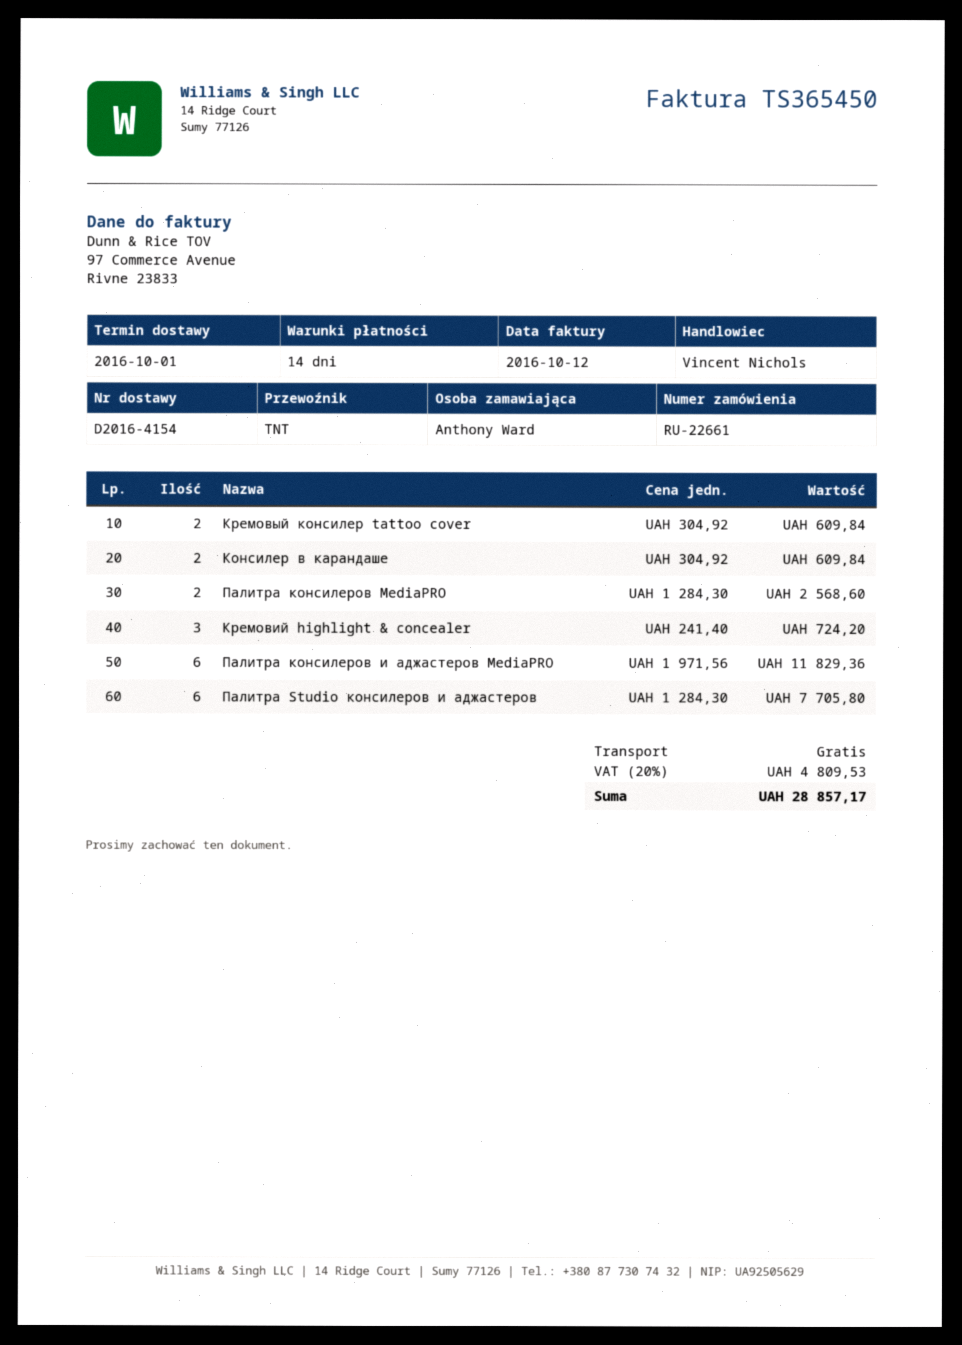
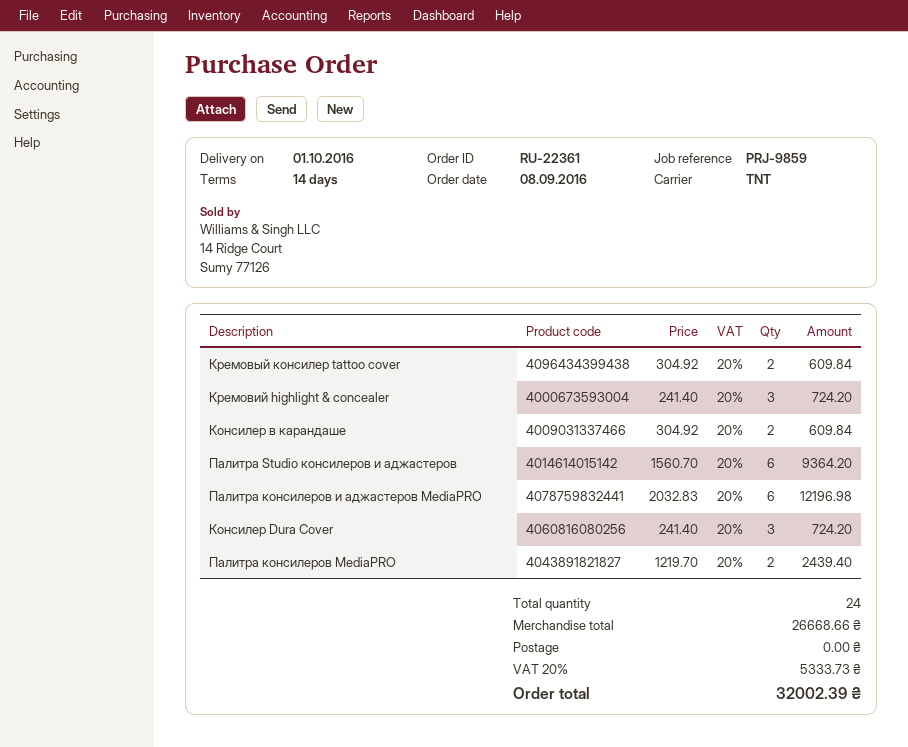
order number: RU-22661 -> RU-22361
Палитра консилеров MediaPRO: 2 x 1284.30 = 2568.60 -> 2 x 1219.70 = 2439.40
Палитра консилеров и аджастеров MediaPRO: 6 x 1971.56 = 11829.36 -> 6 x 2032.83 = 12196.98
Палитра Studio консилеров и аджастеров: 6 x 1284.30 = 7705.80 -> 6 x 1560.70 = 9364.20
Консилер Dura Cover: none -> 3 x 241.40 = 724.20
tax: 20% = 4809.53 -> 20% = 5333.73
total: 28857.17 -> 32002.39

